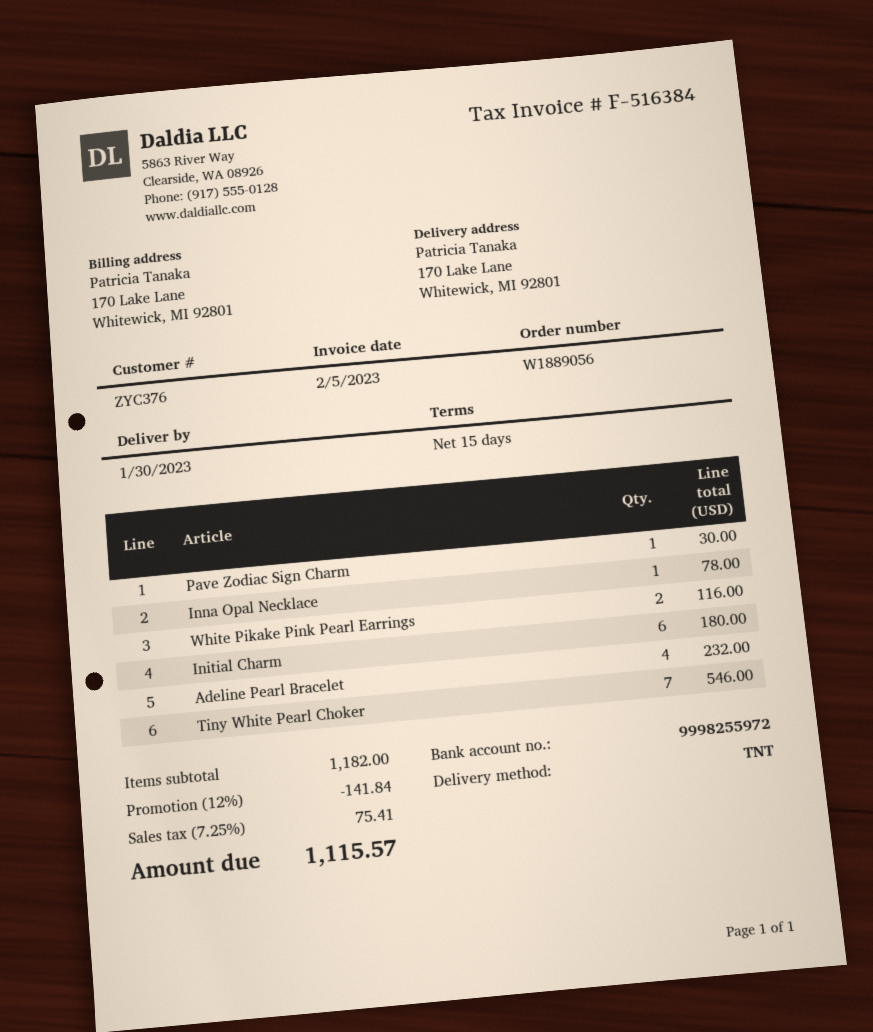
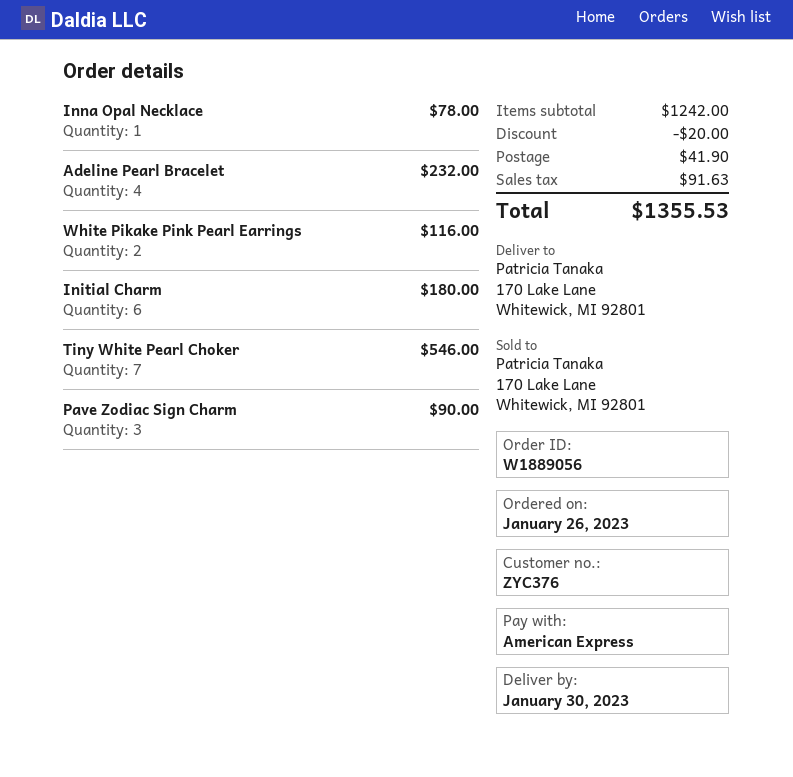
Pave Zodiac Sign Charm: 1 for 30.00 -> 3 for 90.00
subtotal: 1182.00 -> 1242.00
discount: 141.84 -> 20.00
shipping: none -> 41.90
tax: 75.41 -> 91.63
total: 1115.57 -> 1355.53

